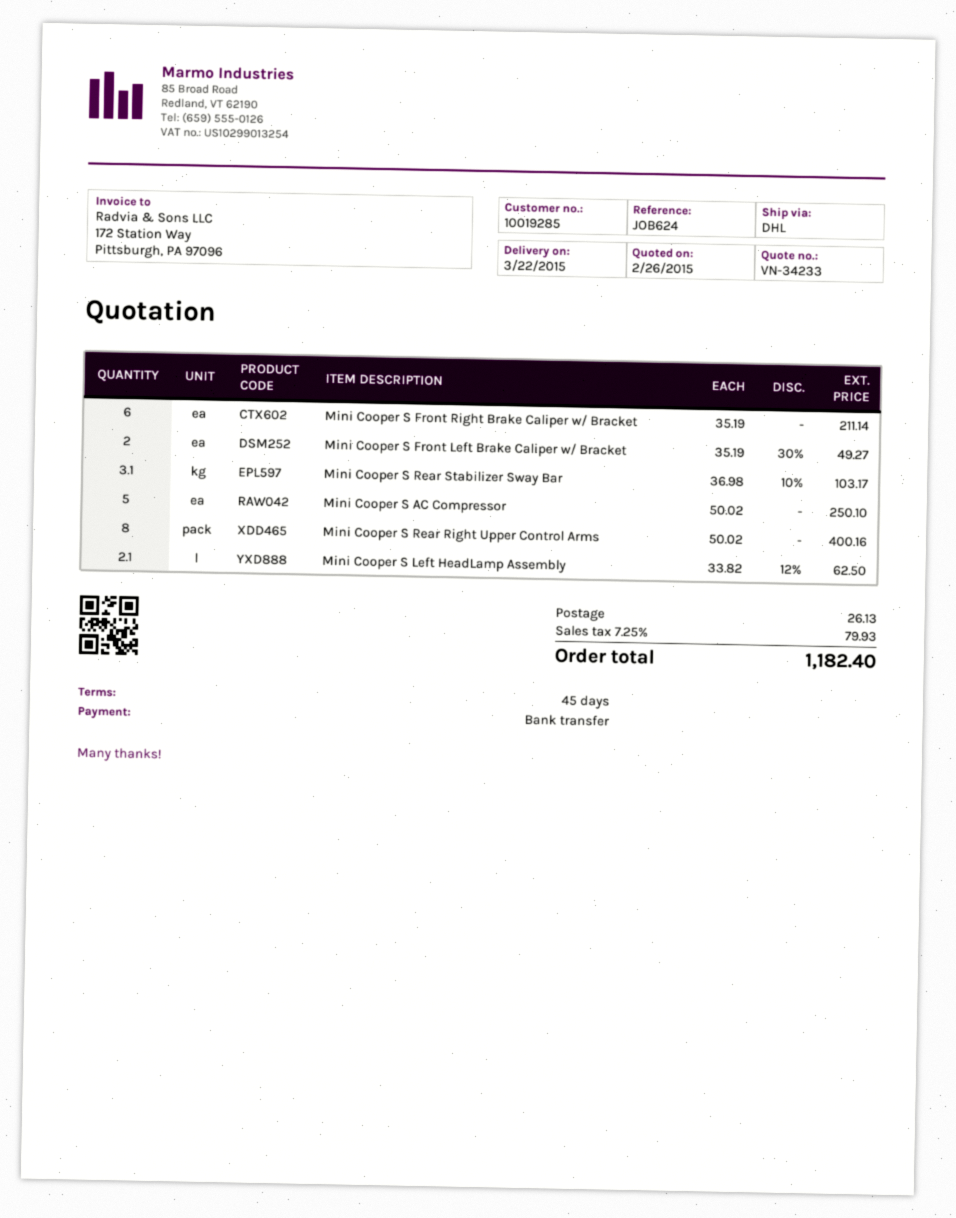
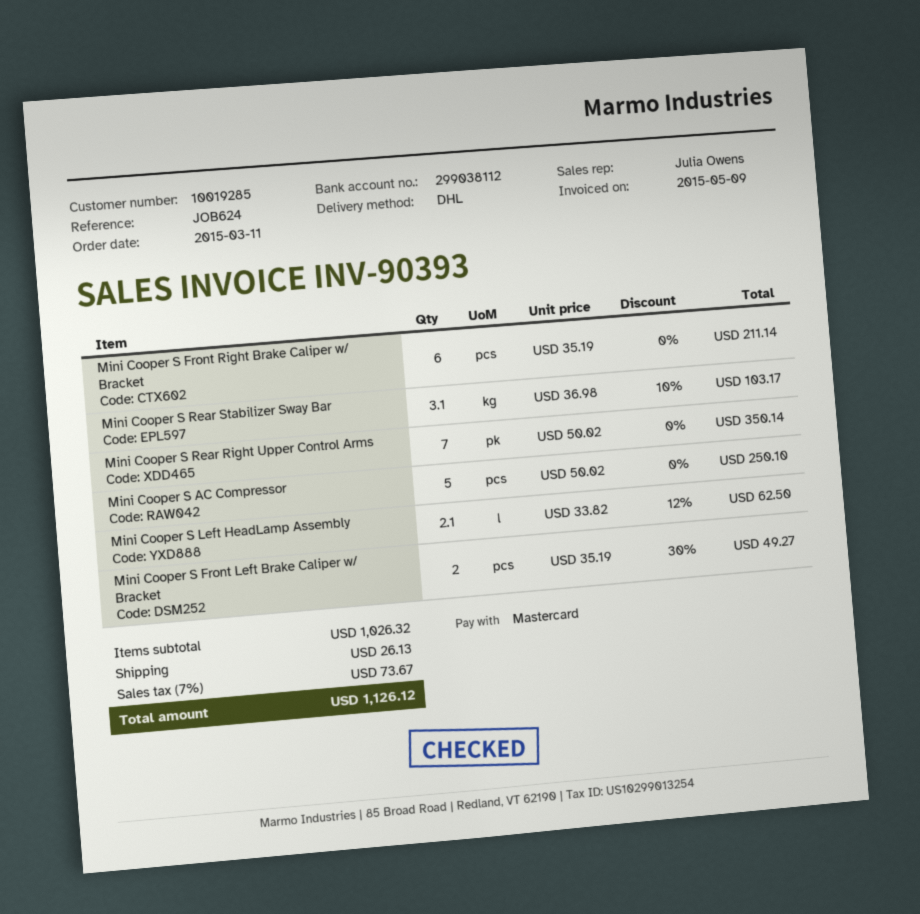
payment method: bank transfer -> Mastercard
Mini Cooper S Rear Right Upper Control Arms: 8 x 50.02 = 400.16 -> 7 x 50.02 = 350.14
tax: 7.25% = 79.93 -> 7% = 73.67
total: 1182.40 -> 1126.12

